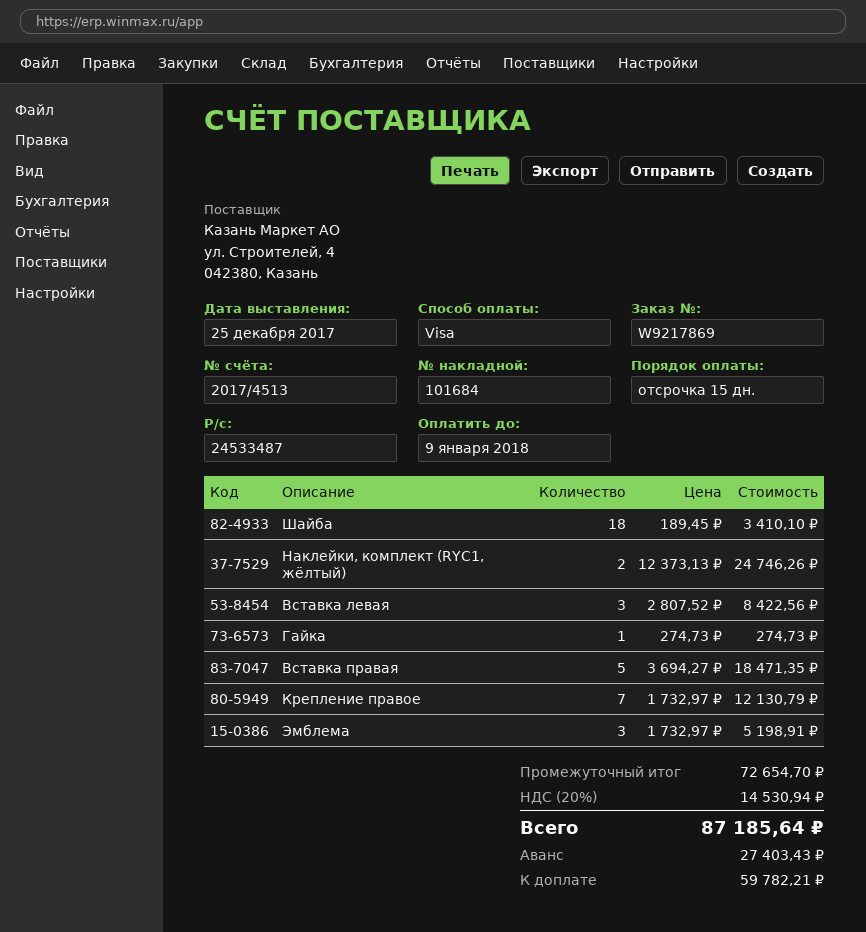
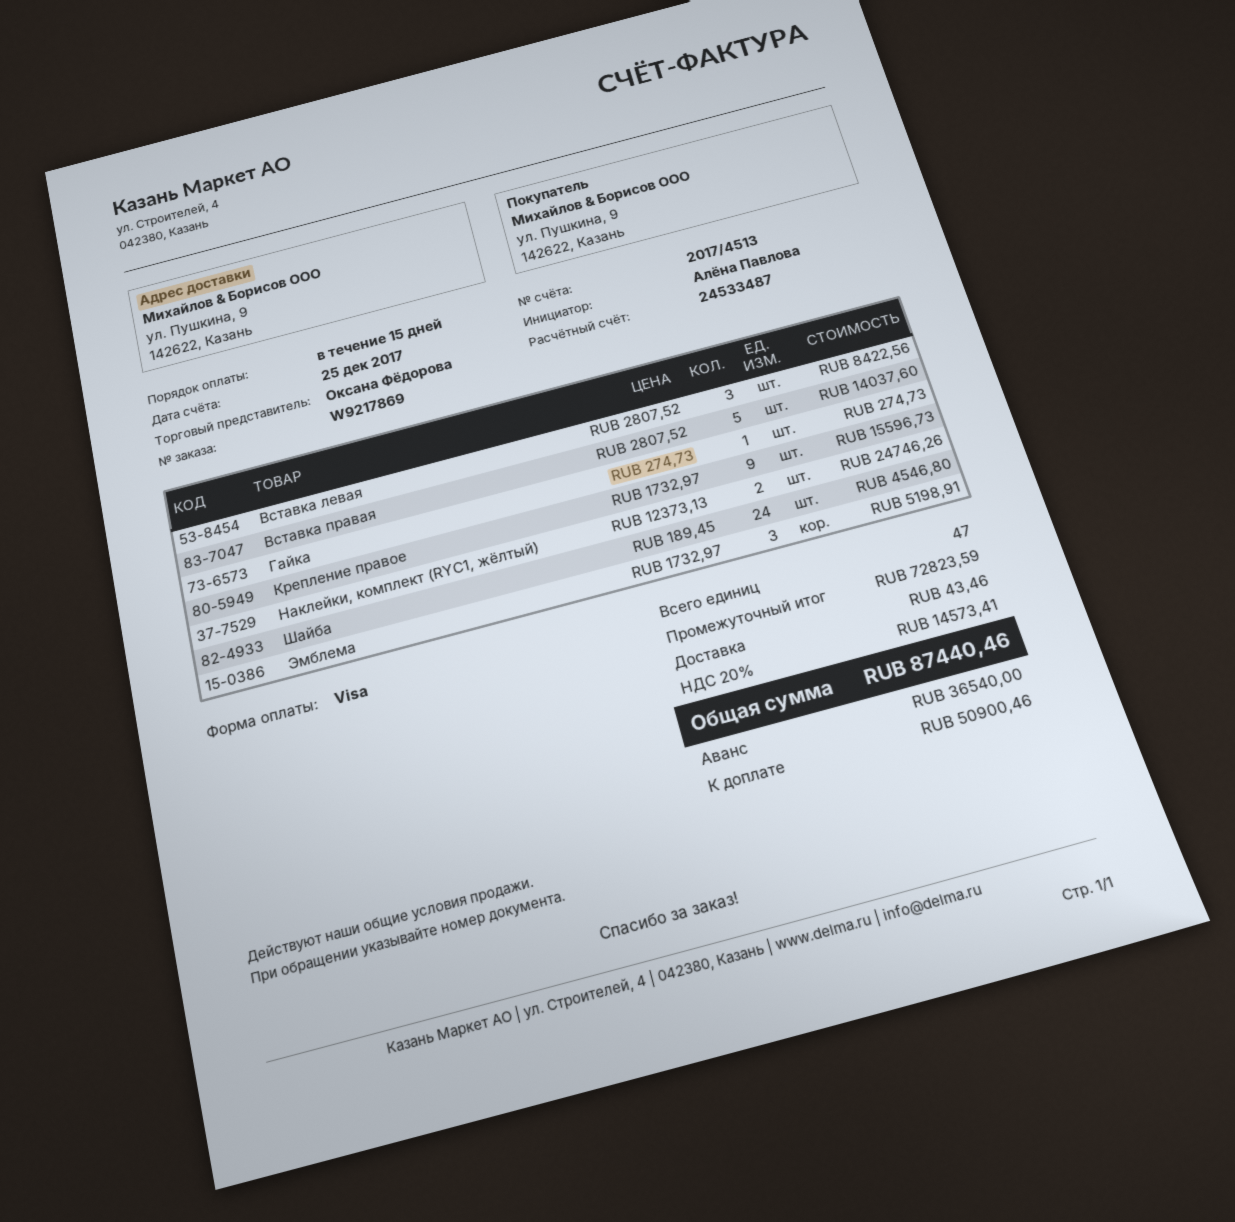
Шайба: 18 x 189.45 = 3410.10 -> 24 x 189.45 = 4546.80
Вставка правая: 5 x 3694.27 = 18471.35 -> 5 x 2807.52 = 14037.60
Крепление правое: 7 x 1732.97 = 12130.79 -> 9 x 1732.97 = 15596.73
subtotal: 72654.70 -> 72823.59
shipping: none -> 43.46
tax: 20% = 14530.94 -> 20% = 14573.41
total: 87185.64 -> 87440.46
deposit: 27403.43 -> 36540.00
balance: 59782.21 -> 50900.46

